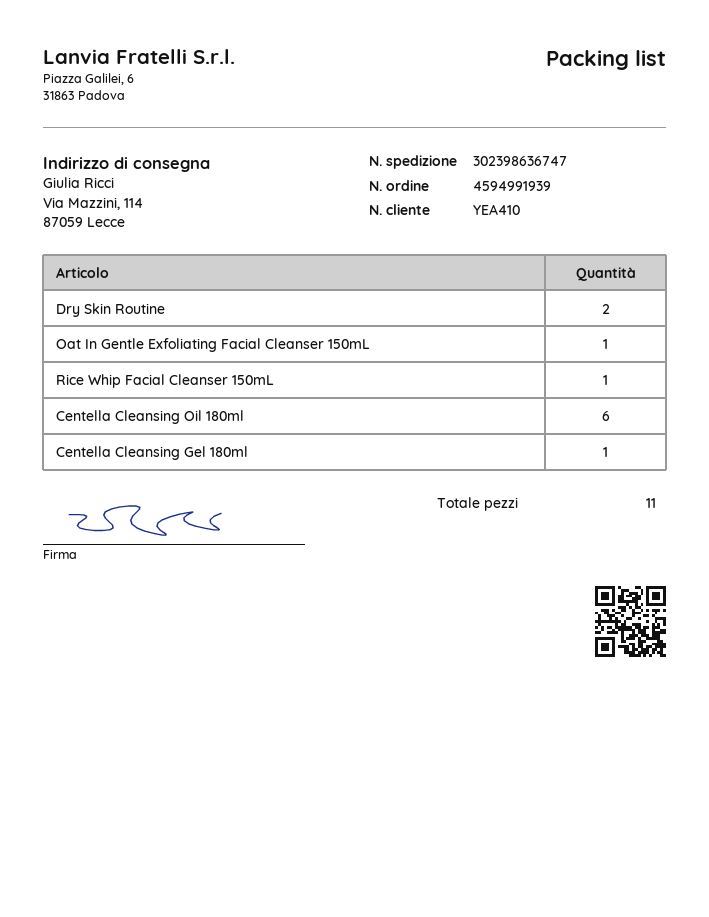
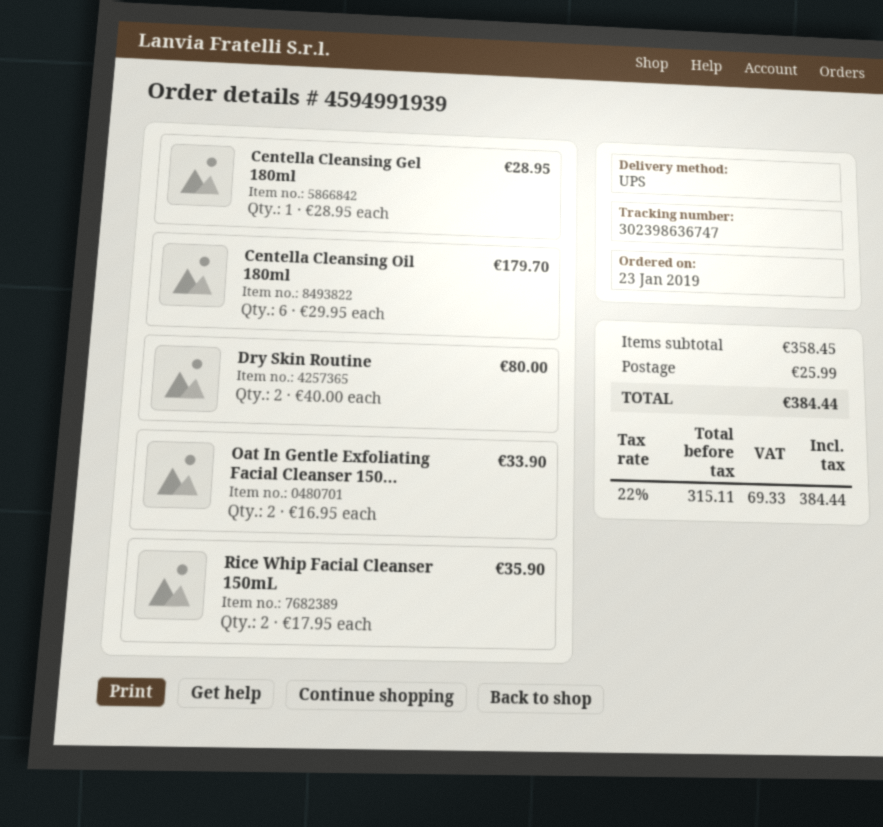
Oat In Gentle Exfoliating Facial Cleanser 150mL: 1 -> 2
Rice Whip Facial Cleanser 150mL: 1 -> 2

